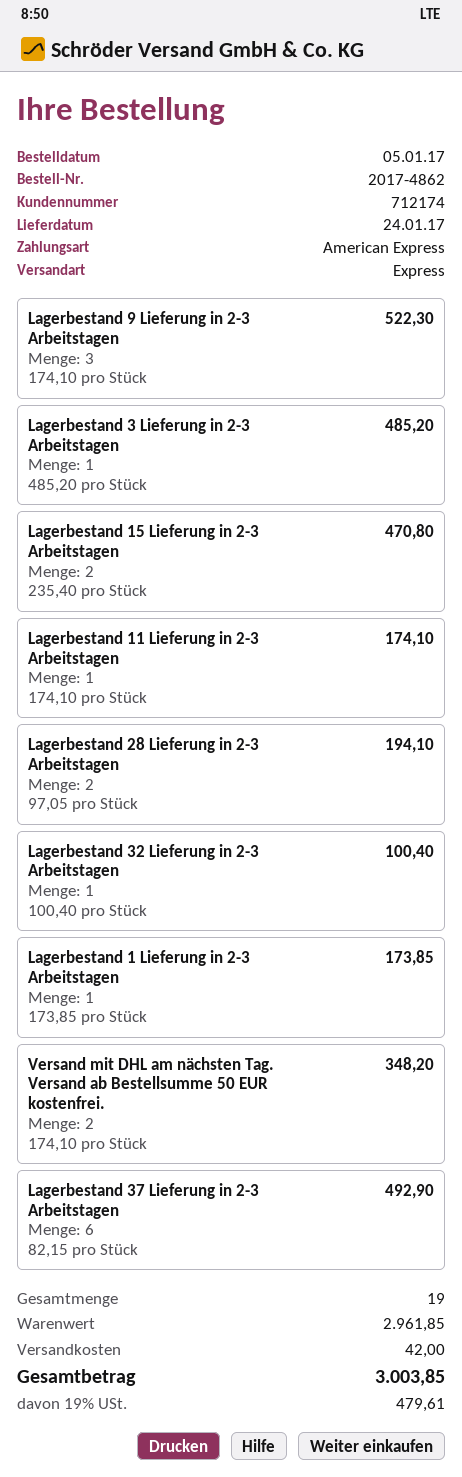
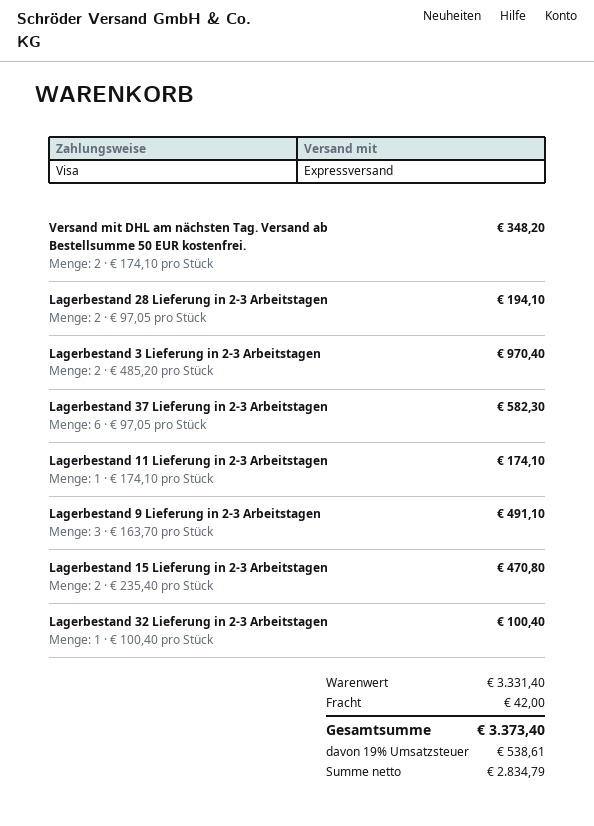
payment method: American Express -> Visa
Lagerbestand 9 Lieferung in 2-3 Arbeitstagen: 3 x 174.10 = 522.30 -> 3 x 163.70 = 491.10
Lagerbestand 3 Lieferung in 2-3 Arbeitstagen: 1 x 485.20 = 485.20 -> 2 x 485.20 = 970.40
Lagerbestand 1 Lieferung in 2-3 Arbeitstagen: 1 x 173.85 = 173.85 -> none
Lagerbestand 37 Lieferung in 2-3 Arbeitstagen: 6 x 82.15 = 492.90 -> 6 x 97.05 = 582.30
subtotal: 2961.85 -> 3331.40
tax: 19% = 479.61 -> 19% = 538.61
total: 3003.85 -> 3373.40

